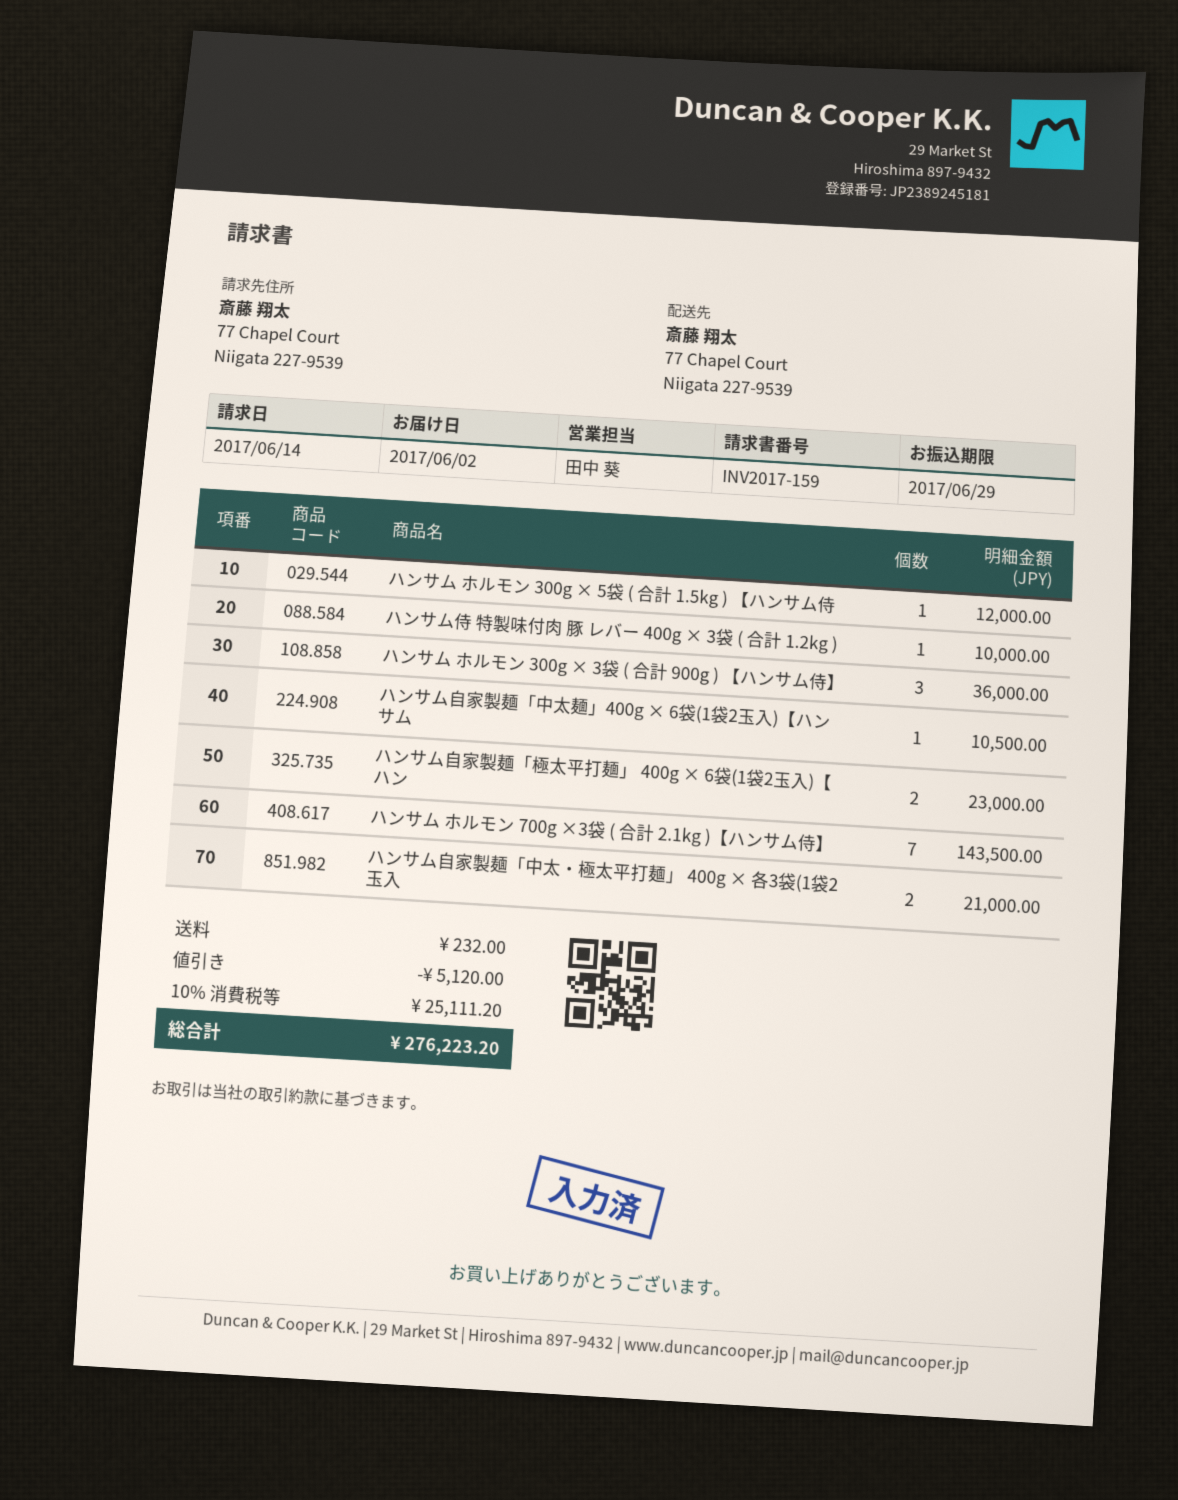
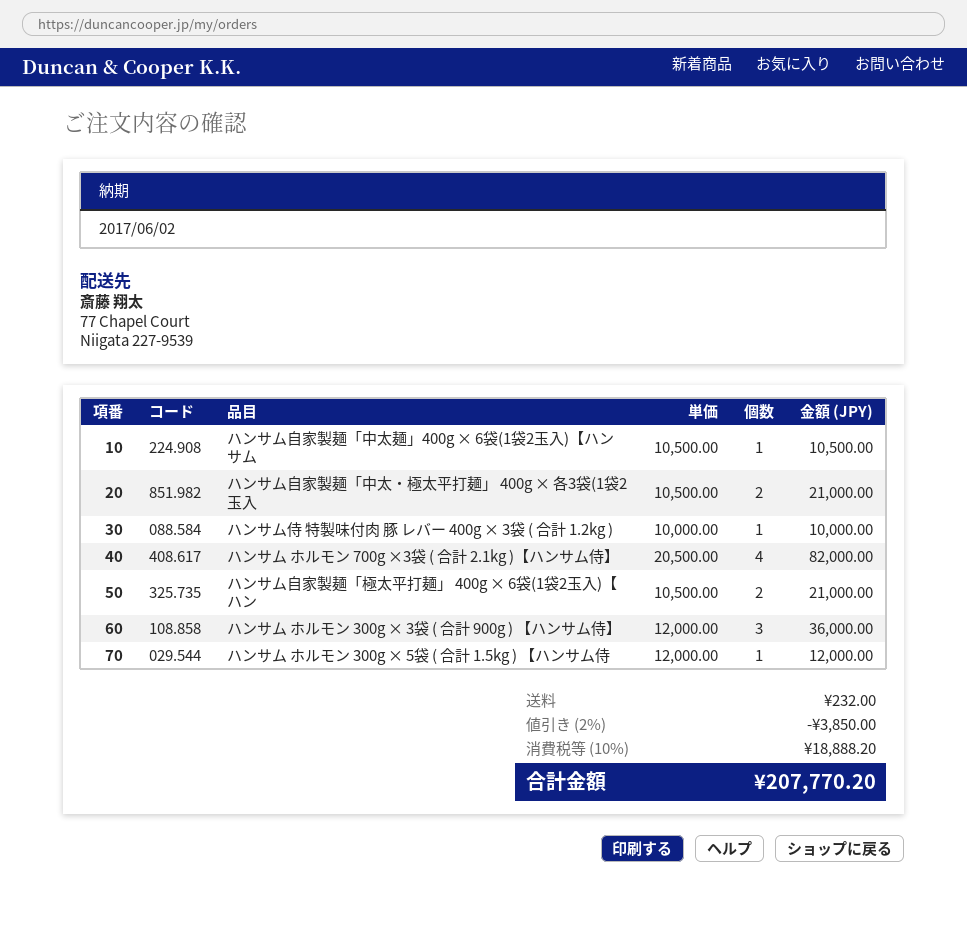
ハンサム自家製麺「極太平打麺」 400g × 6袋(1袋2玉入)【ハン: 2 for 23000.00 -> 2 for 21000.00
ハンサム ホルモン 700g ×3袋 ( 合計 2.1kg )【ハンサム侍】: 7 for 143500.00 -> 4 for 82000.00
discount: 5120.00 -> 3850.00
tax: 10% = 25111.20 -> 10% = 18888.20
total: 276223.20 -> 207770.20

